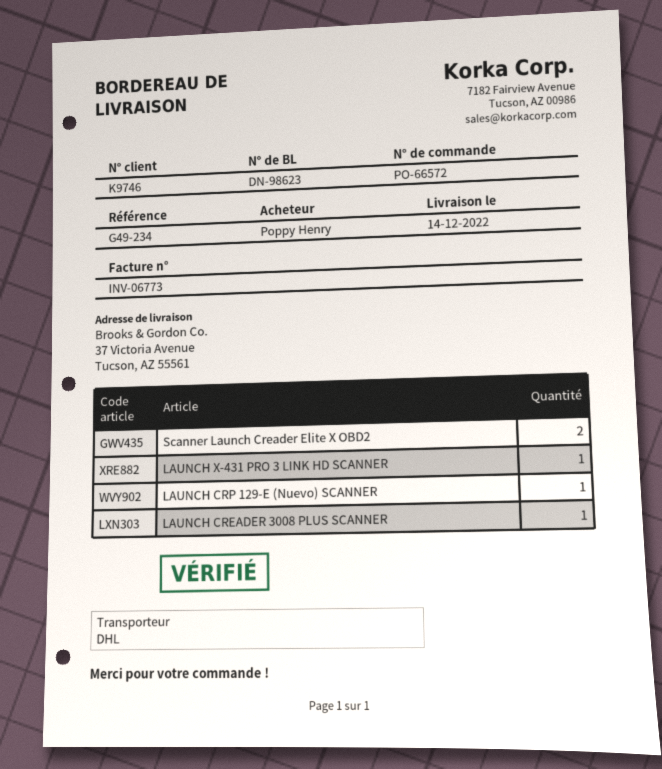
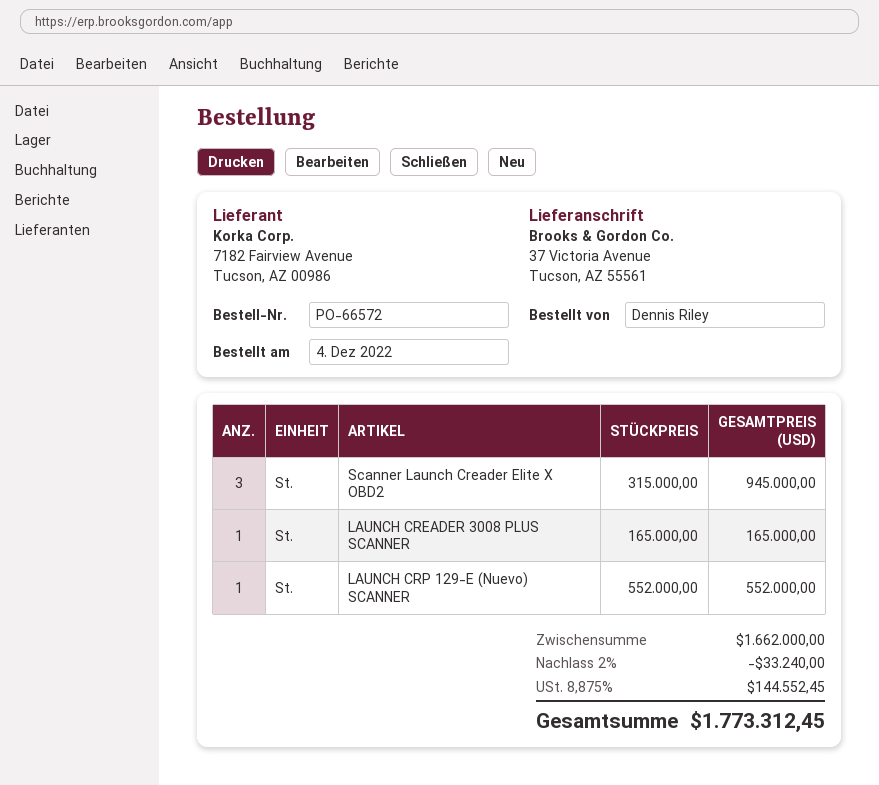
ordered by: Poppy Henry -> Dennis Riley
Scanner Launch Creader Elite X OBD2: 2 -> 3
LAUNCH X-431 PRO 3 LINK HD SCANNER: 1 -> none

